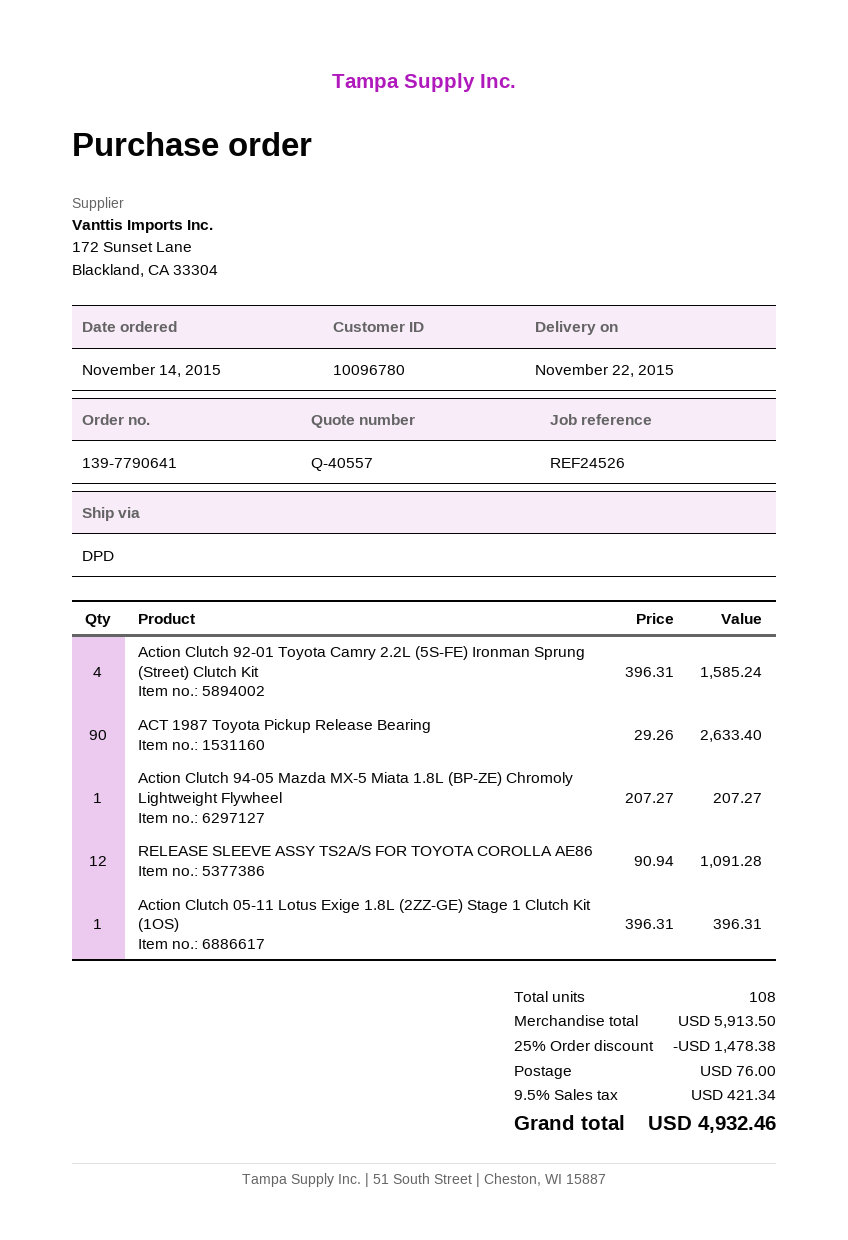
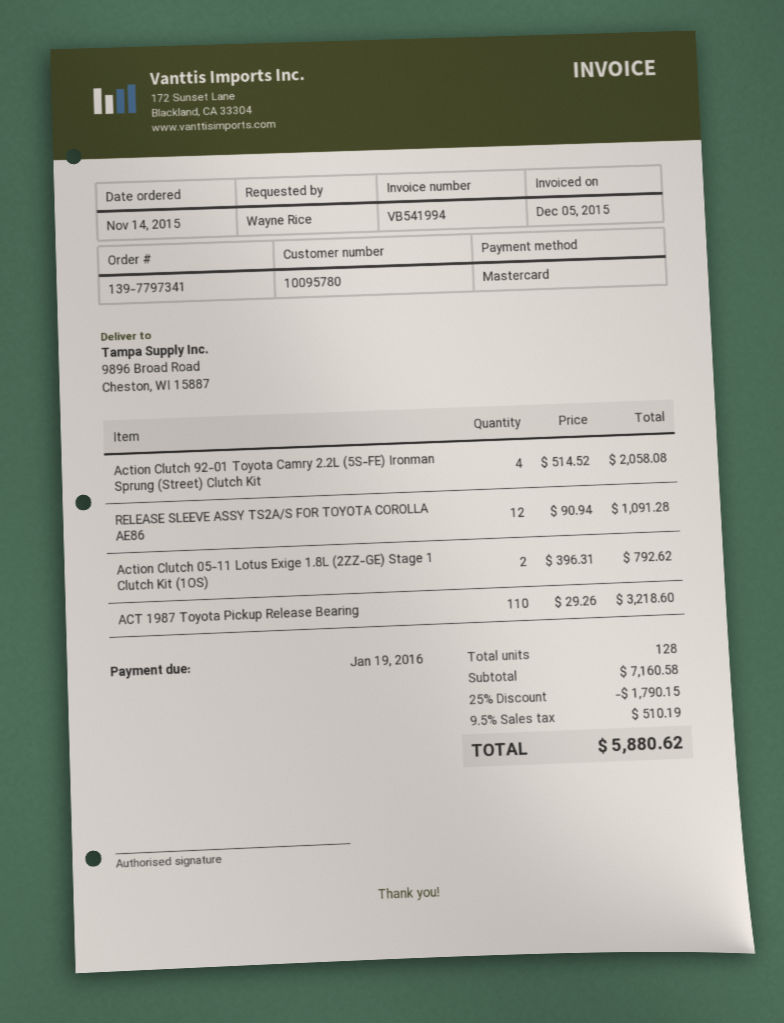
order number: 139-7790641 -> 139-7797341
customer number: 10096780 -> 10095780
Action Clutch 92-01 Toyota Camry 2.2L (5S-FE) Ironman Sprung (Street) Clutch Kit: 4 x 396.31 = 1585.24 -> 4 x 514.52 = 2058.08
ACT 1987 Toyota Pickup Release Bearing: 90 x 29.26 = 2633.40 -> 110 x 29.26 = 3218.60
Action Clutch 94-05 Mazda MX-5 Miata 1.8L (BP-ZE) Chromoly Lightweight Flywheel: 1 x 207.27 = 207.27 -> none
Action Clutch 05-11 Lotus Exige 1.8L (2ZZ-GE) Stage 1 Clutch Kit (1OS): 1 x 396.31 = 396.31 -> 2 x 396.31 = 792.62
total quantity: 108 -> 128
subtotal: 5913.50 -> 7160.58
discount: 25% = 1478.38 -> 25% = 1790.15
shipping: 76.00 -> none
tax: 9.5% = 421.34 -> 9.5% = 510.19
total: 4932.46 -> 5880.62

